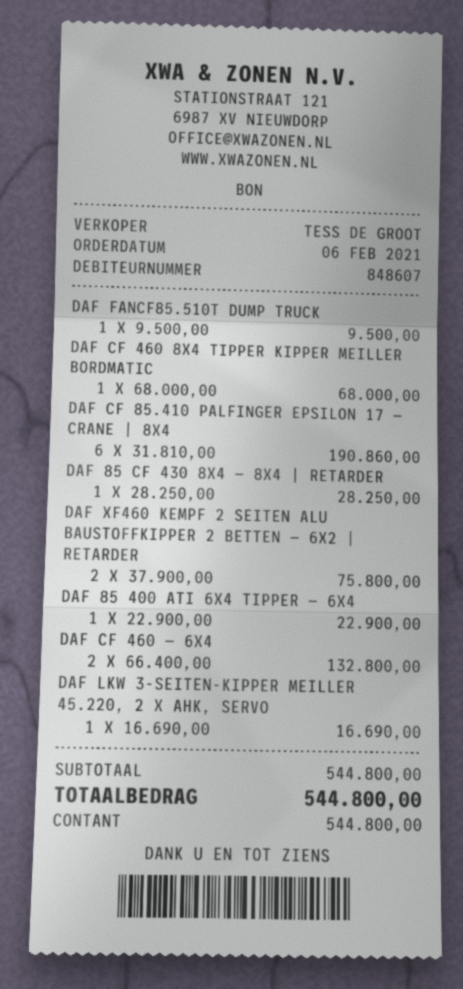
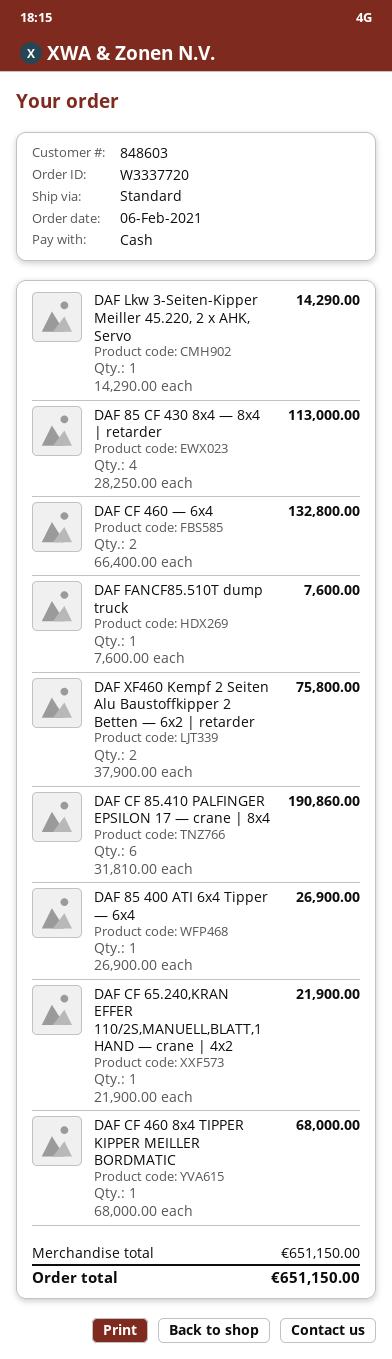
customer number: 848607 -> 848603
DAF FANCF85.510T DUMP TRUCK: 1 x 9500.00 = 9500.00 -> 1 x 7600.00 = 7600.00
DAF 85 CF 430 8X4 — 8X4 | RETARDER: 1 x 28250.00 = 28250.00 -> 4 x 28250.00 = 113000.00
DAF 85 400 ATI 6X4 TIPPER — 6X4: 1 x 22900.00 = 22900.00 -> 1 x 26900.00 = 26900.00
DAF LKW 3-SEITEN-KIPPER MEILLER 45.220, 2 X AHK, SERVO: 1 x 16690.00 = 16690.00 -> 1 x 14290.00 = 14290.00
DAF CF 65.240,KRAN EFFER 110/2S,MANUELL,BLATT,1 HAND — crane | 4x2: none -> 1 x 21900.00 = 21900.00
subtotal: 544800.00 -> 651150.00
total: 544800.00 -> 651150.00

